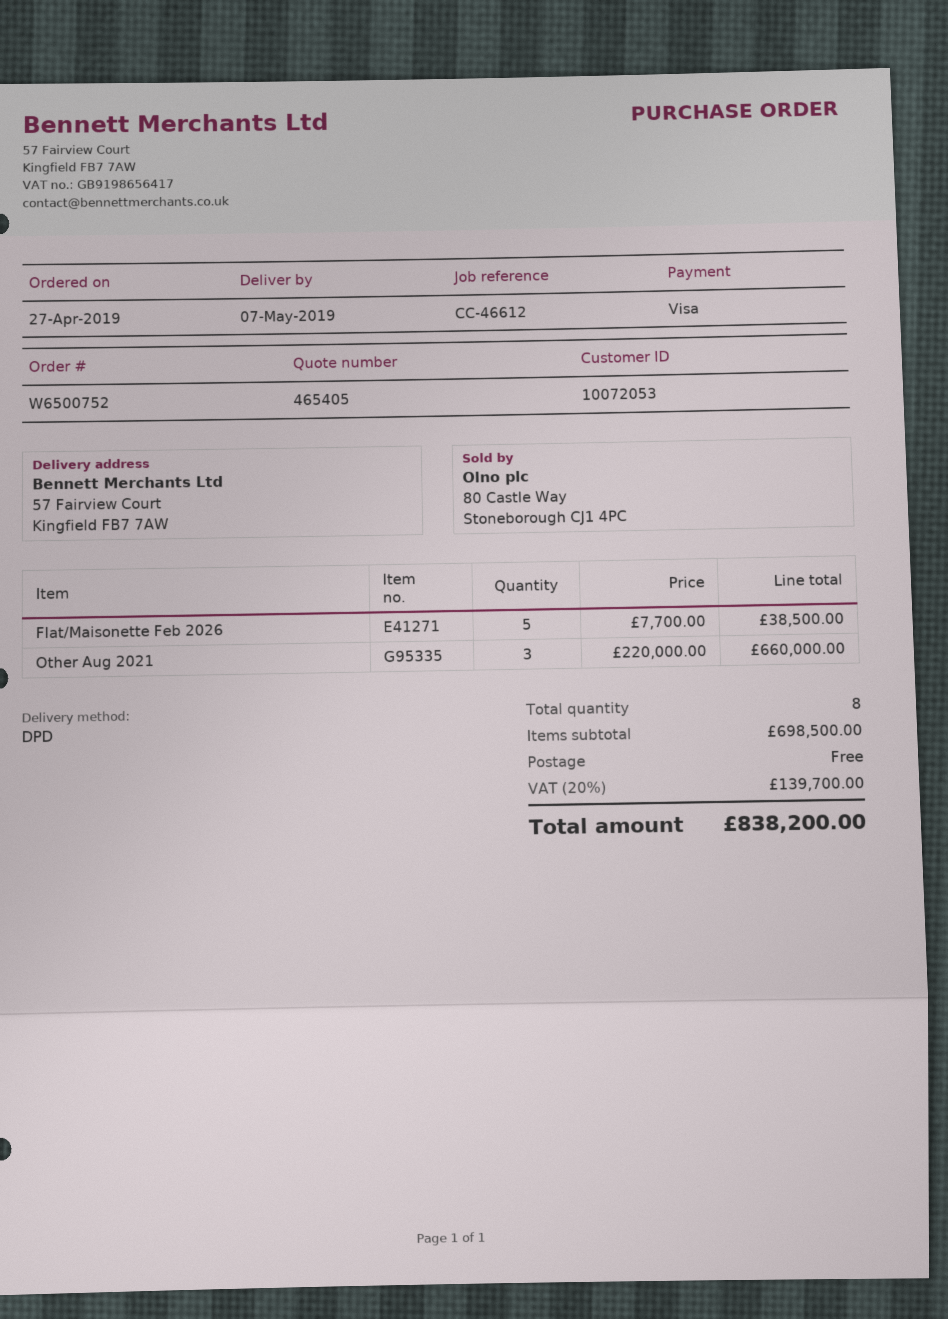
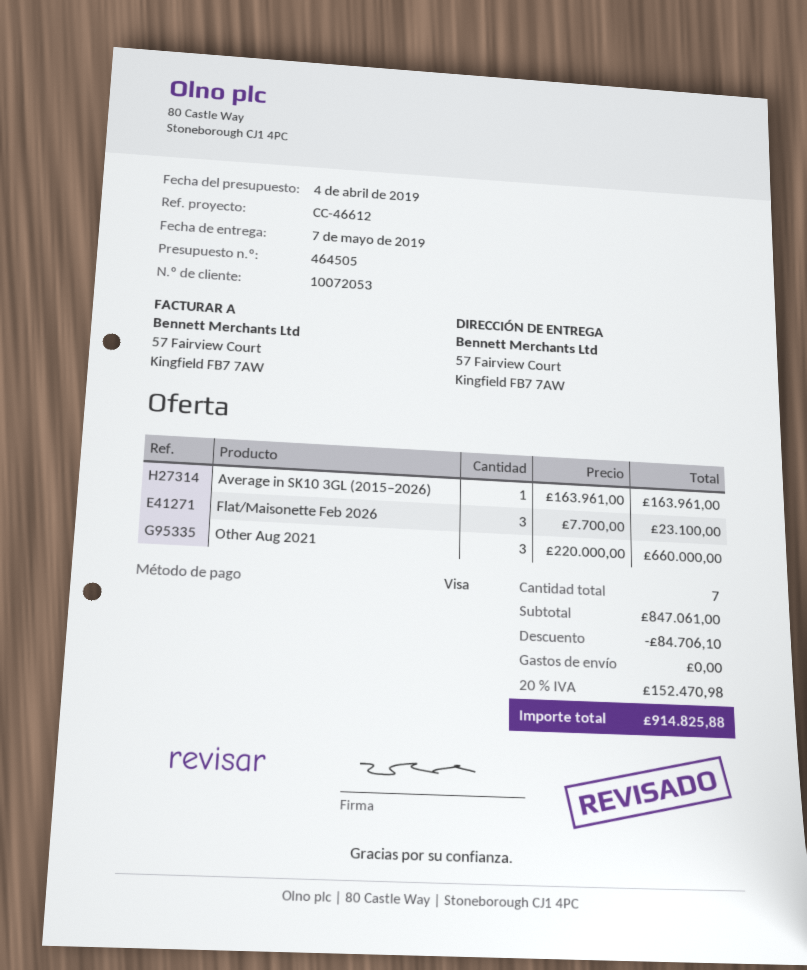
quote number: 465405 -> 464505
Flat/Maisonette Feb 2026: 5 x 7700.00 = 38500.00 -> 3 x 7700.00 = 23100.00
Average in SK10 3GL (2015–2026): none -> 1 x 163961.00 = 163961.00
total quantity: 8 -> 7
subtotal: 698500.00 -> 847061.00
discount: none -> 84706.10
tax: 20% = 139700.00 -> 20% = 152470.98
total: 838200.00 -> 914825.88

